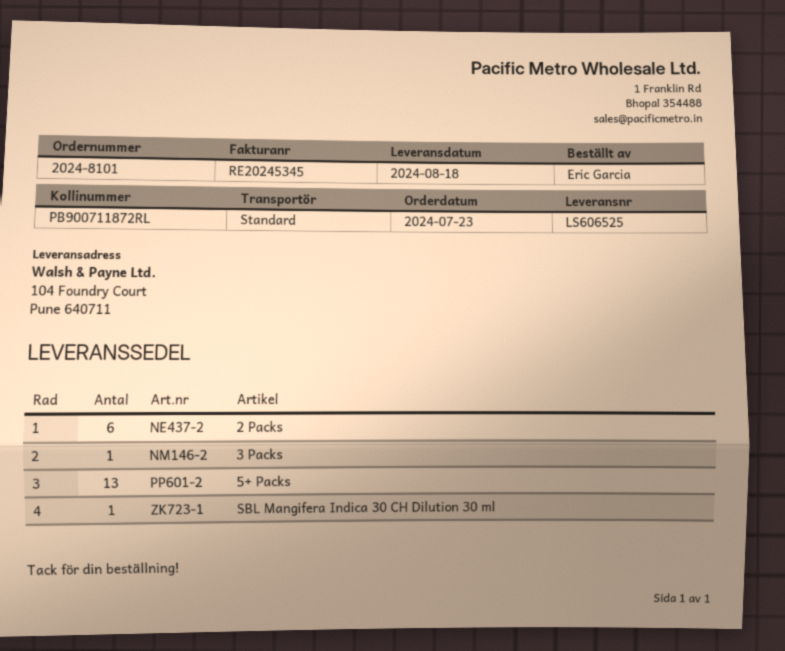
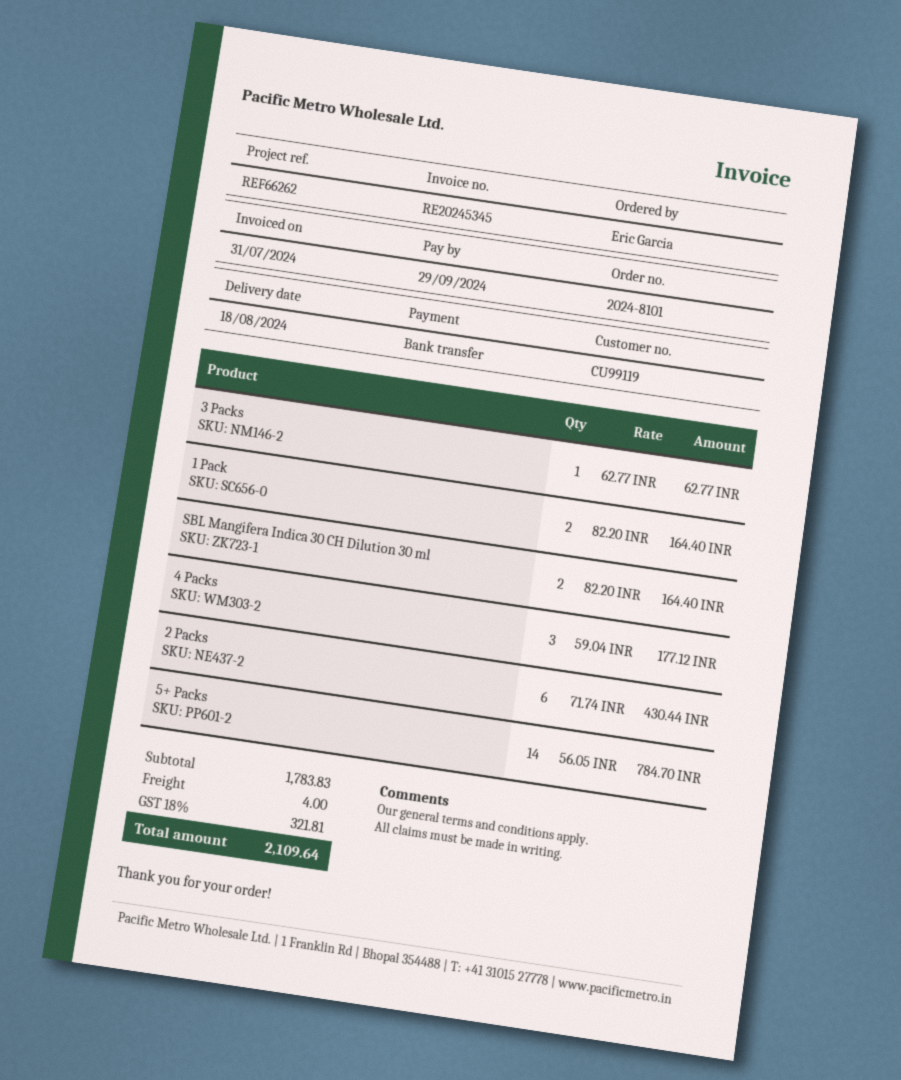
5+ Packs: 13 -> 14
SBL Mangifera Indica 30 CH Dilution 30 ml: 1 -> 2
1 Pack: none -> 2
4 Packs: none -> 3

